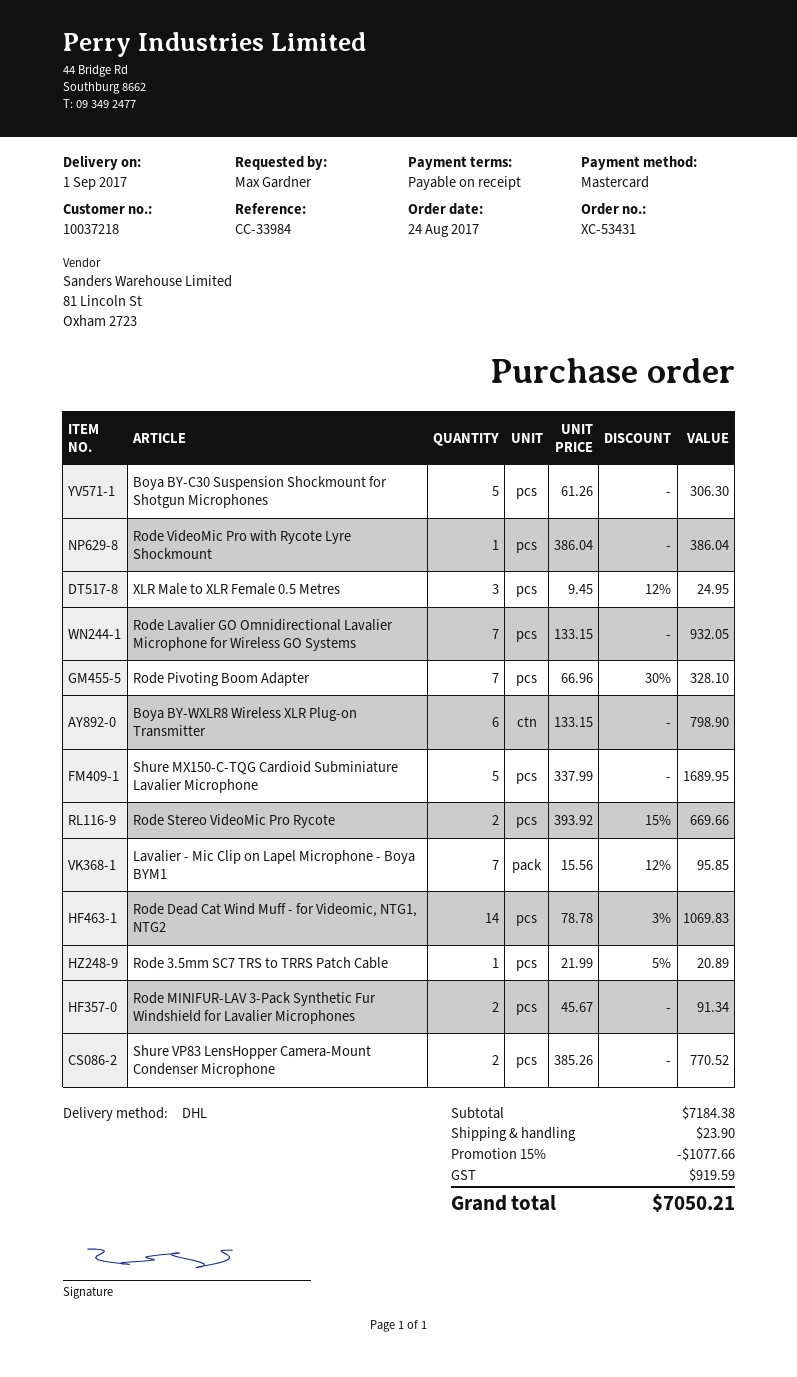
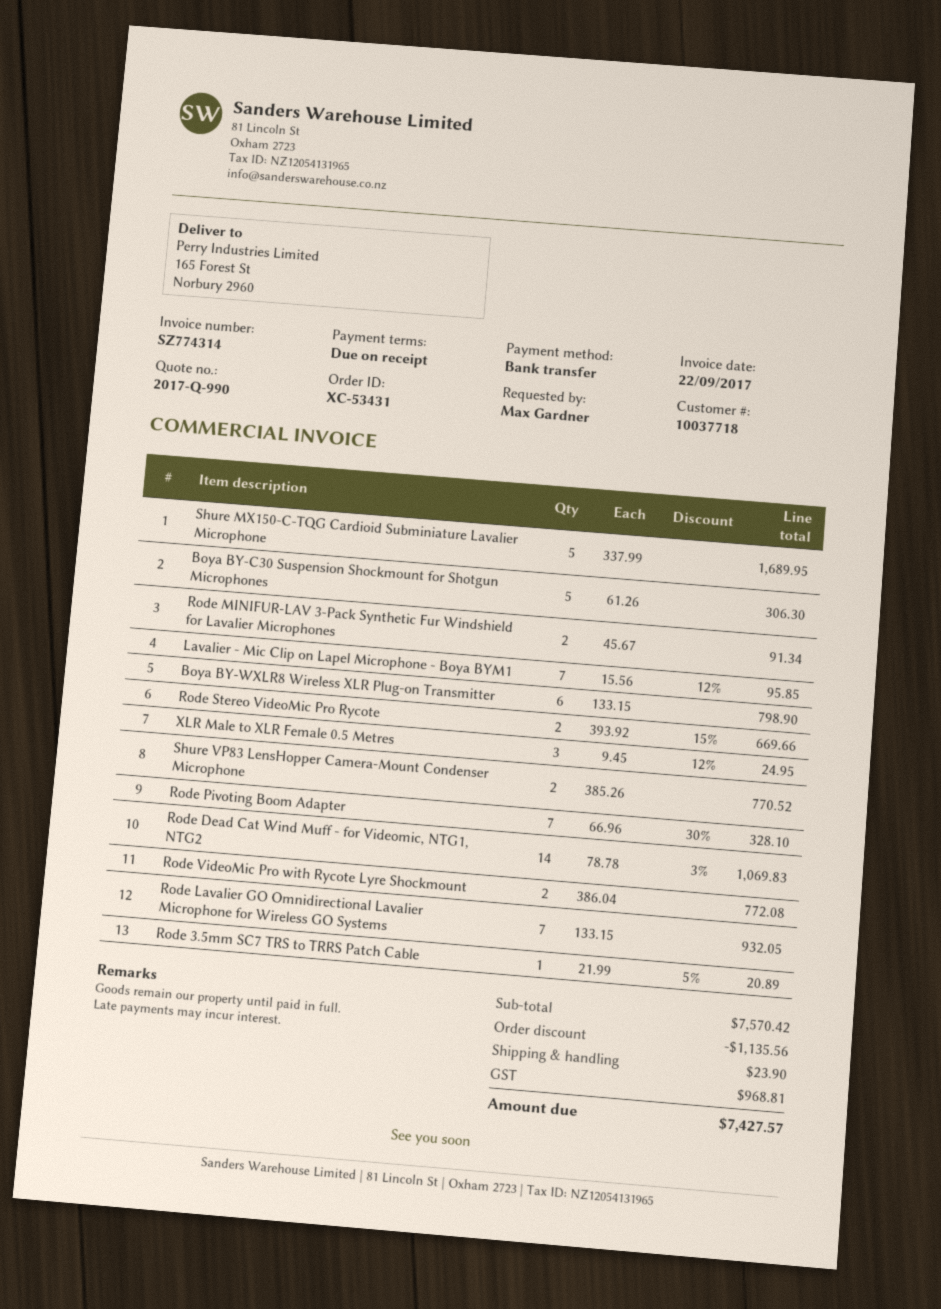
customer number: 10037218 -> 10037718
payment method: Mastercard -> bank transfer
Rode VideoMic Pro with Rycote Lyre Shockmount: 1 x 386.04 = 386.04 -> 2 x 386.04 = 772.08
subtotal: 7184.38 -> 7570.42
discount: 1077.66 -> 1135.56
tax: 919.59 -> 968.81
total: 7050.21 -> 7427.57

